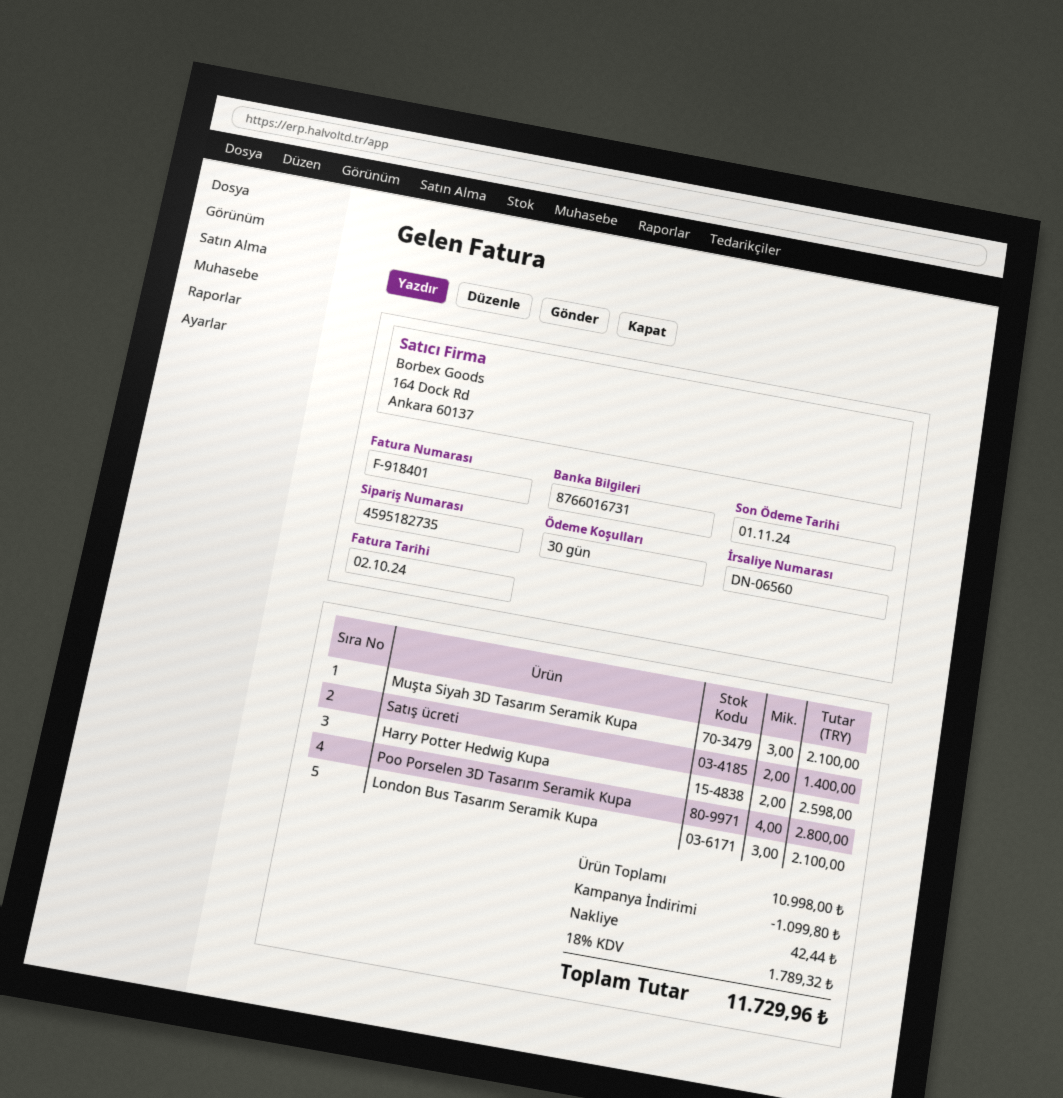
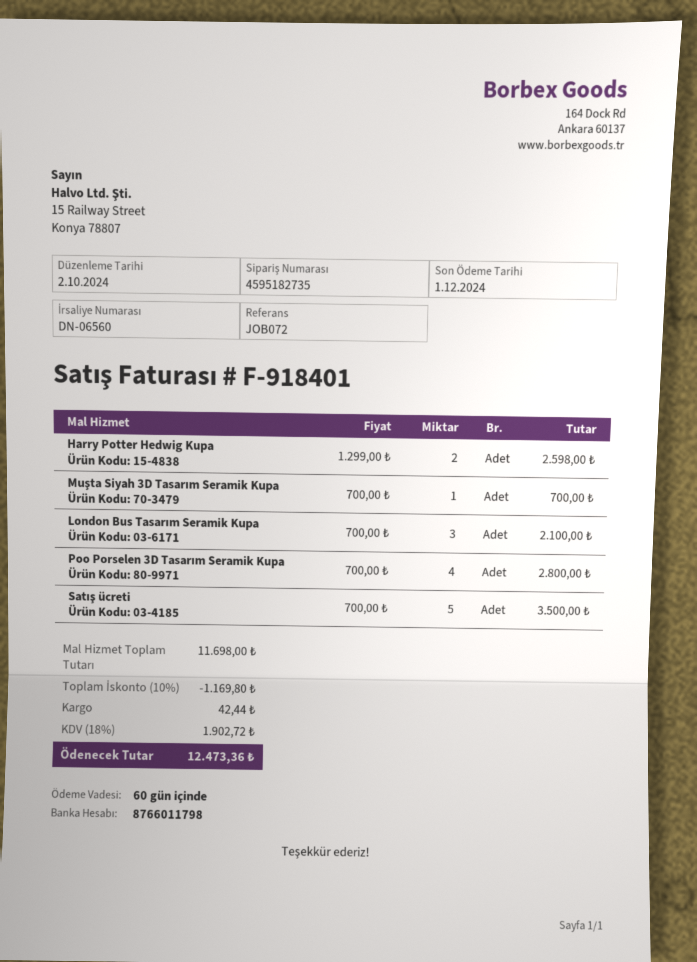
payment terms: 30 days -> 60 days
due date: 2024-11-01 -> 2024-12-01
bank account: 8766016731 -> 8766011798
Muşta Siyah 3D Tasarım Seramik Kupa: 3 for 2100.00 -> 1 for 700.00
Satış ücreti: 2 for 1400.00 -> 5 for 3500.00
subtotal: 10998.00 -> 11698.00
discount: 1099.80 -> 1169.80
tax: 18% = 1789.32 -> 18% = 1902.72
total: 11729.96 -> 12473.36

